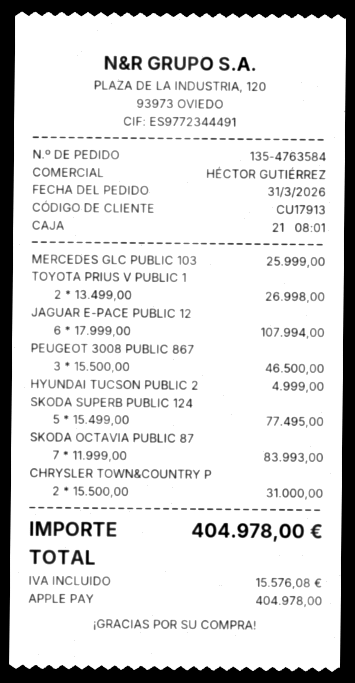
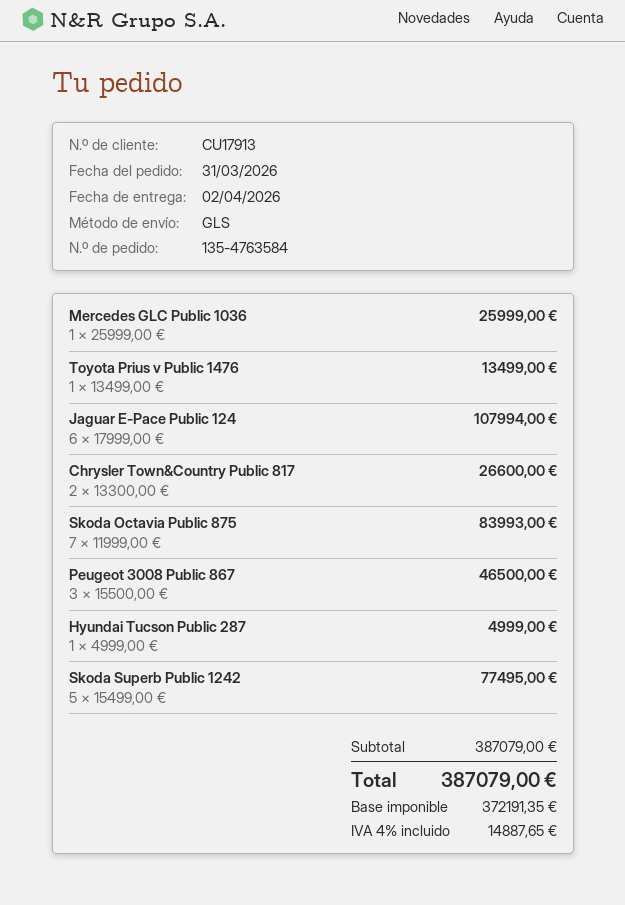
TOYOTA PRIUS V PUBLIC 1: 2 x 13499.00 = 26998.00 -> 1 x 13499.00 = 13499.00
CHRYSLER TOWN&COUNTRY P: 2 x 15500.00 = 31000.00 -> 2 x 13300.00 = 26600.00
tax: 15576.08 -> 14887.65
total: 404978.00 -> 387079.00

